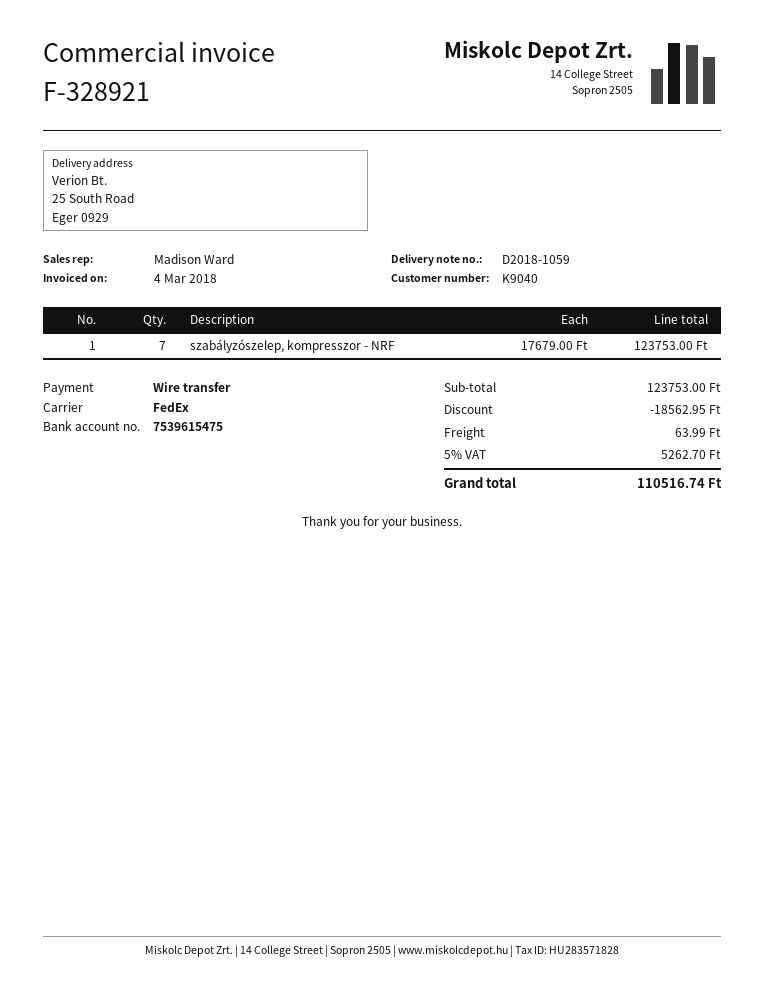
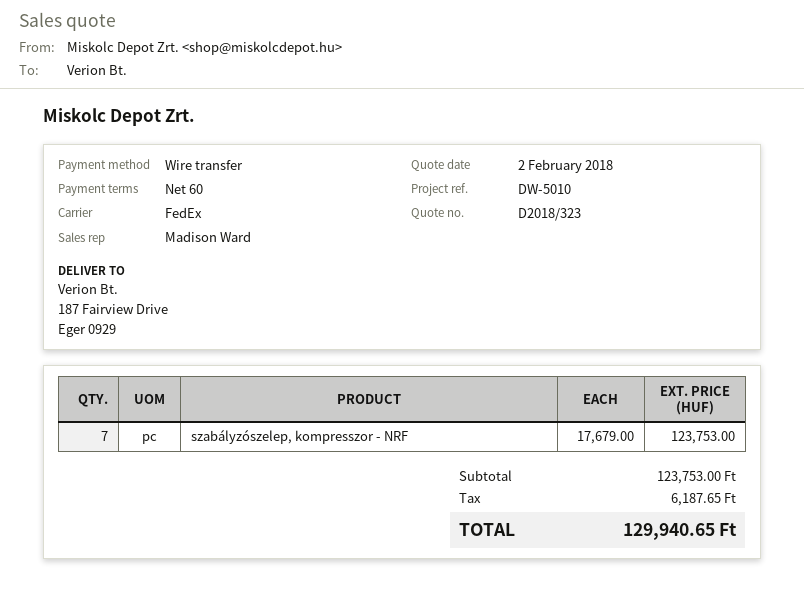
ship to: 25 South Road, Eger 0929 -> 187 Fairview Drive, Eger 0929
discount: 18562.95 -> none
shipping: 63.99 -> none
tax: 5262.70 -> 6187.65
total: 110516.74 -> 129940.65

